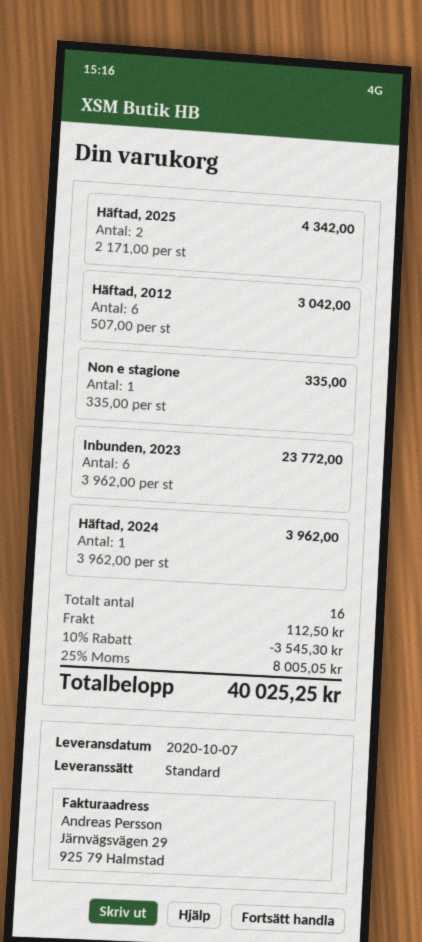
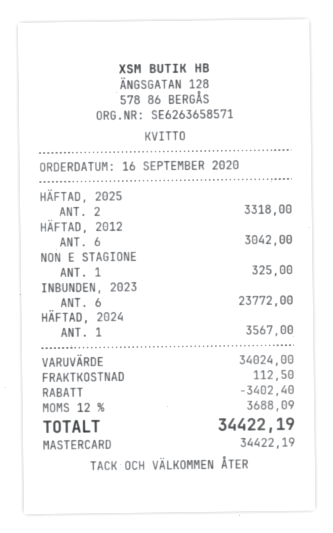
Häftad, 2025: 2 for 4342.00 -> 2 for 3318.00
Non e stagione: 1 for 335.00 -> 1 for 325.00
Häftad, 2024: 1 for 3962.00 -> 1 for 3567.00
discount: 3545.30 -> 3402.40
tax: 25% = 8005.05 -> 12% = 3688.09
total: 40025.25 -> 34422.19

